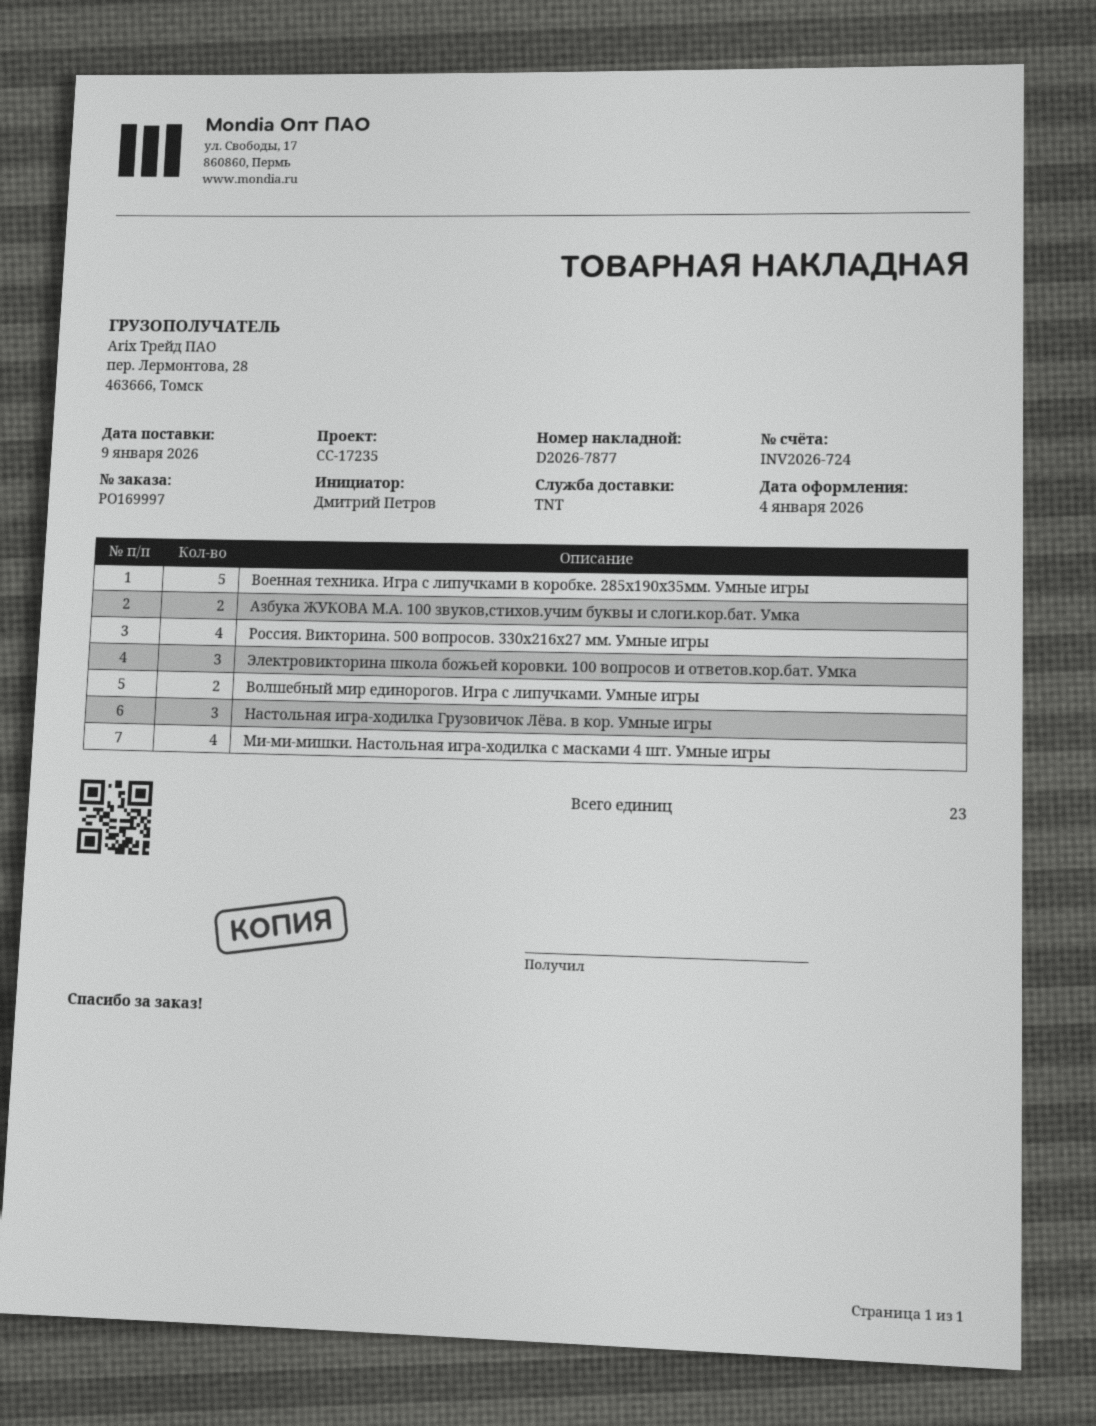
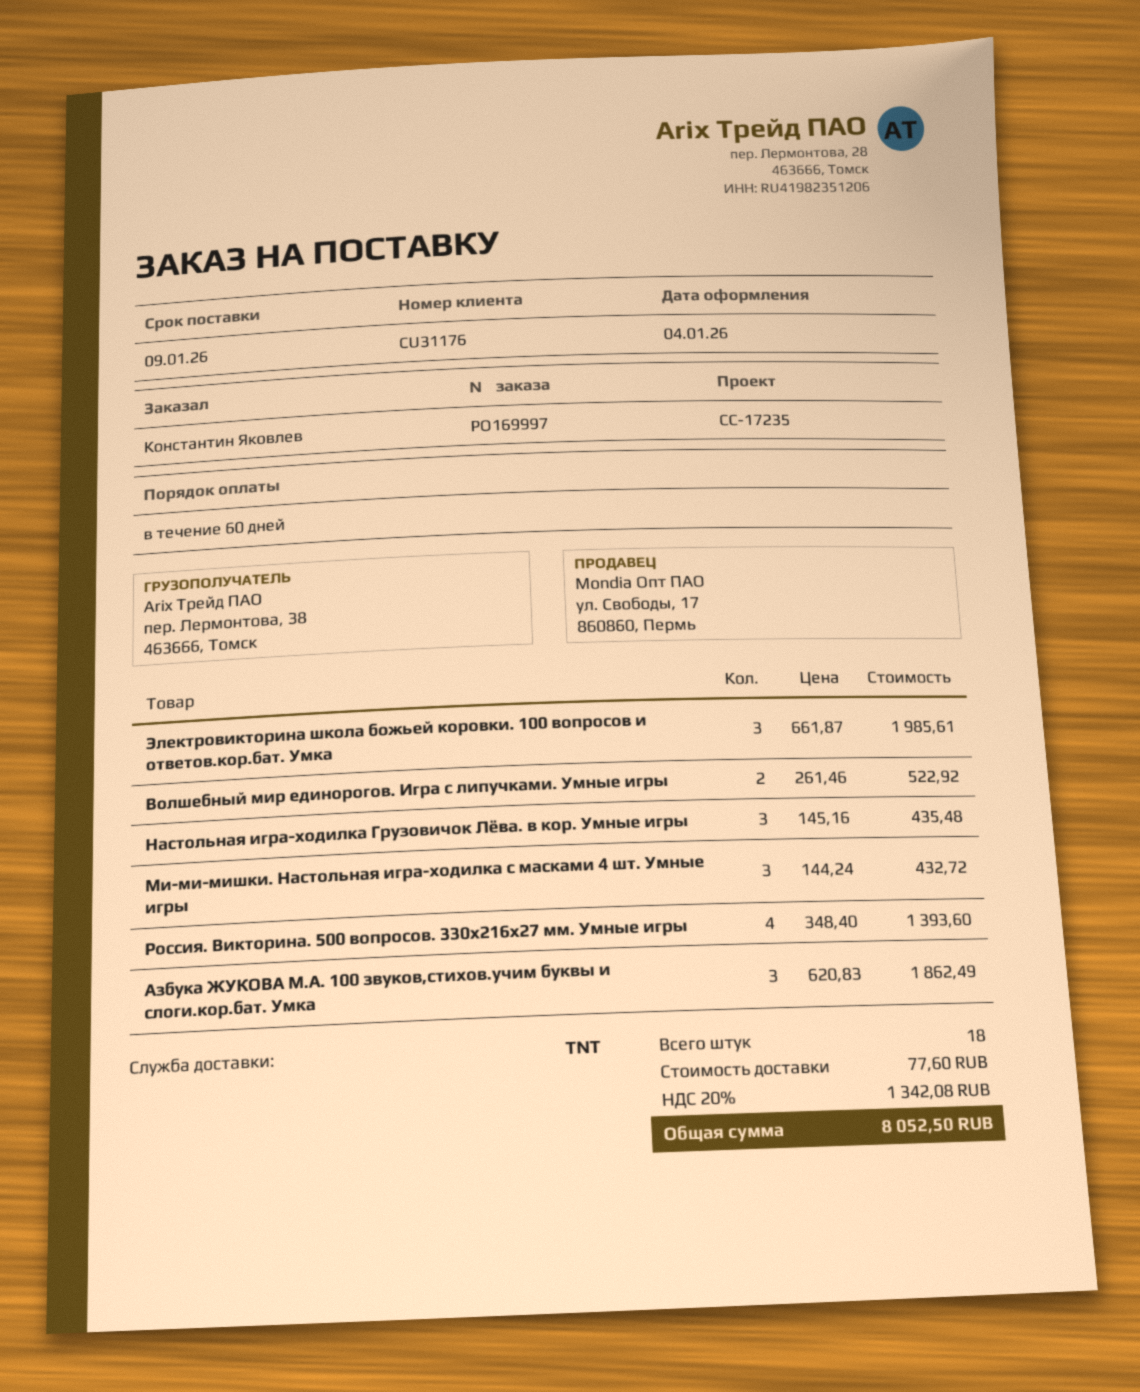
ordered by: Дмитрий Петров -> Константин Яковлев
ship to: пер. Лермонтова, 28, 463666, Томск -> пер. Лермонтова, 38, 463666, Томск
Военная техника. Игра с липучками в коробке. 285х190х35мм. Умные игры: 5 -> none
Азбука ЖУКОВА М.А. 100 звуков,стихов.учим буквы и слоги.кор.бат. Умка: 2 -> 3
Ми-ми-мишки. Настольная игра-ходилка с масками 4 шт. Умные игры: 4 -> 3
total quantity: 23 -> 18

